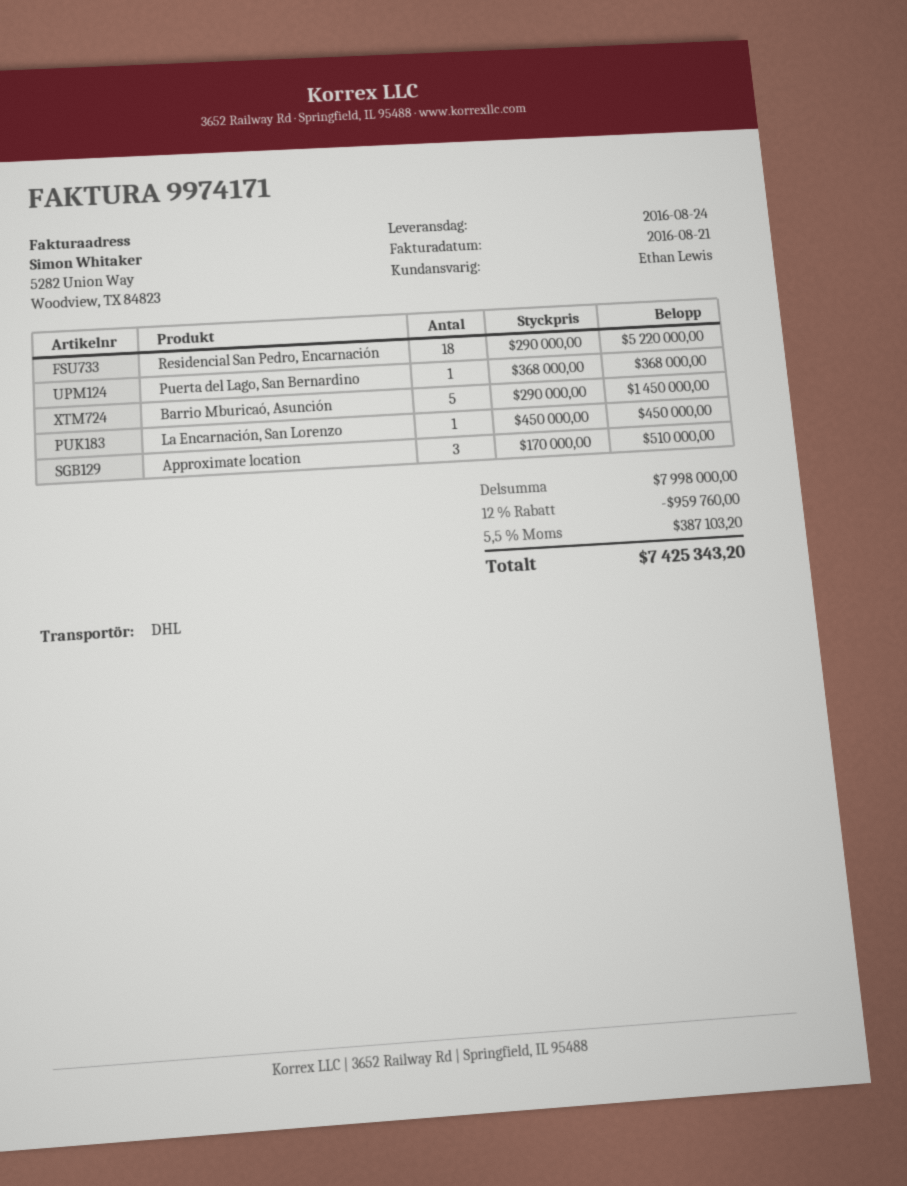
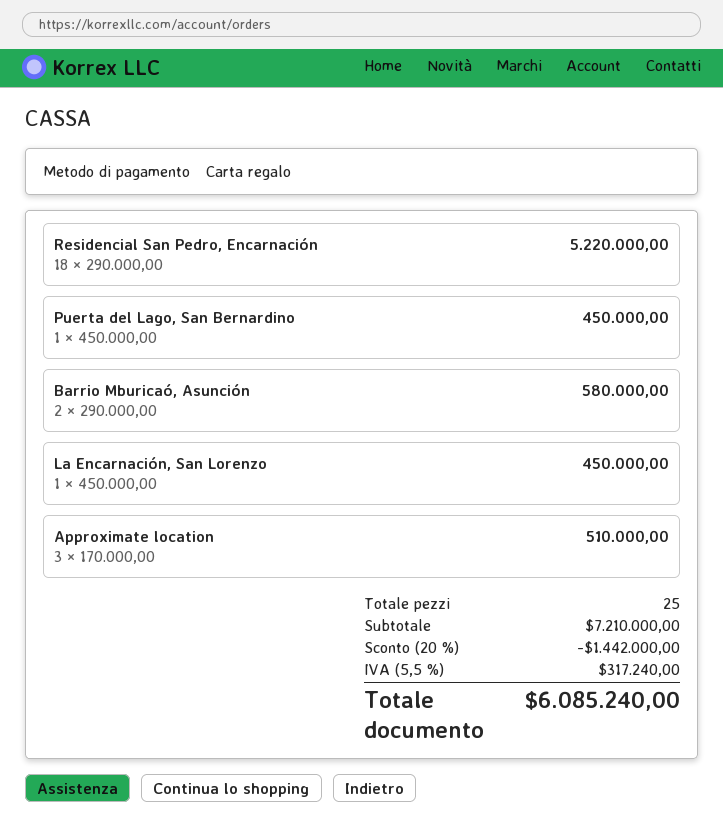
Puerta del Lago, San Bernardino: 1 x 368000.00 = 368000.00 -> 1 x 450000.00 = 450000.00
Barrio Mburicaó, Asunción: 5 x 290000.00 = 1450000.00 -> 2 x 290000.00 = 580000.00
subtotal: 7998000.00 -> 7210000.00
discount: 12% = 959760.00 -> 20% = 1442000.00
tax: 5.5% = 387103.20 -> 5.5% = 317240.00
total: 7425343.20 -> 6085240.00

